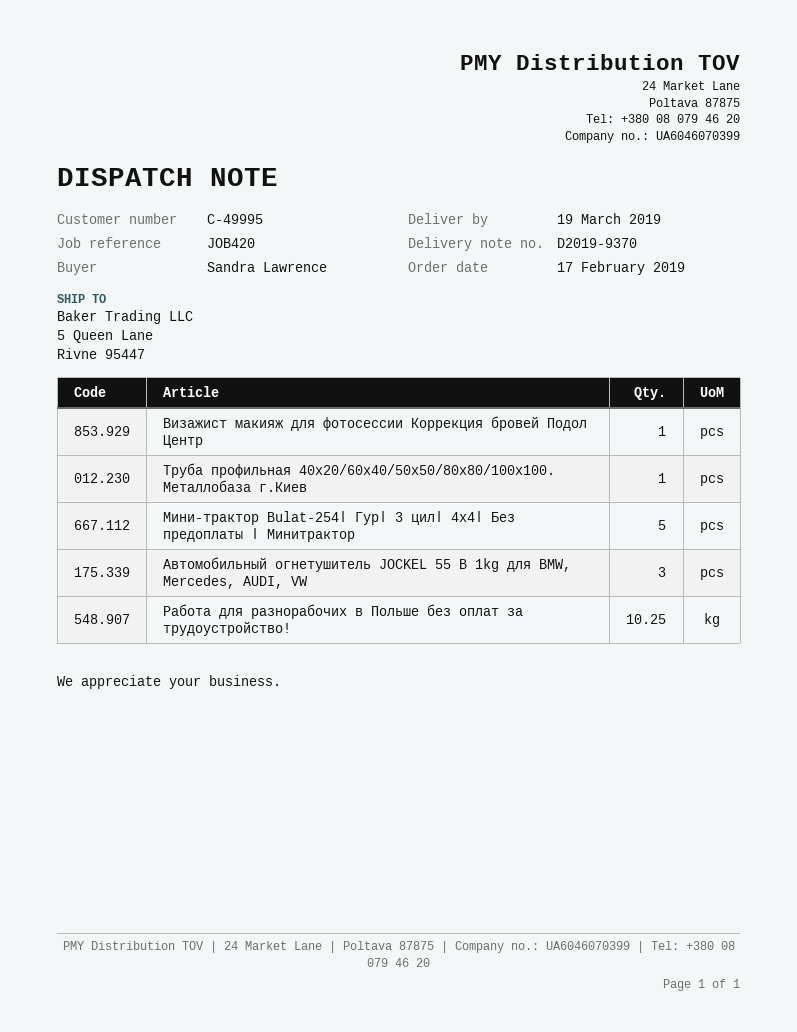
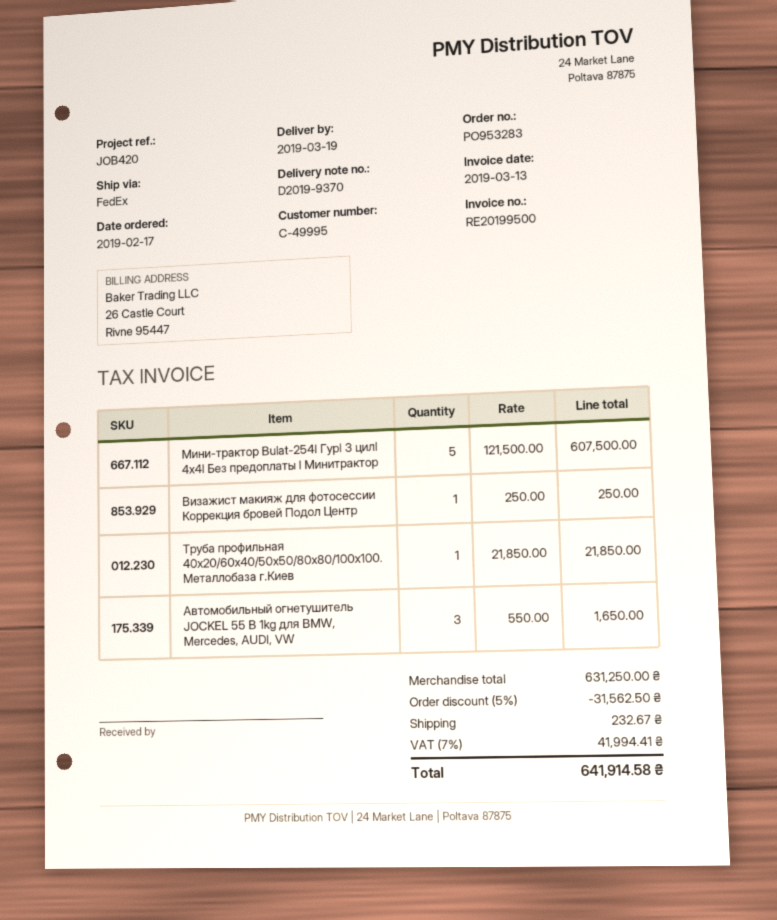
Работа для разнорабочих в Польше без оплат за трудоустройство!: 10.25 -> none

